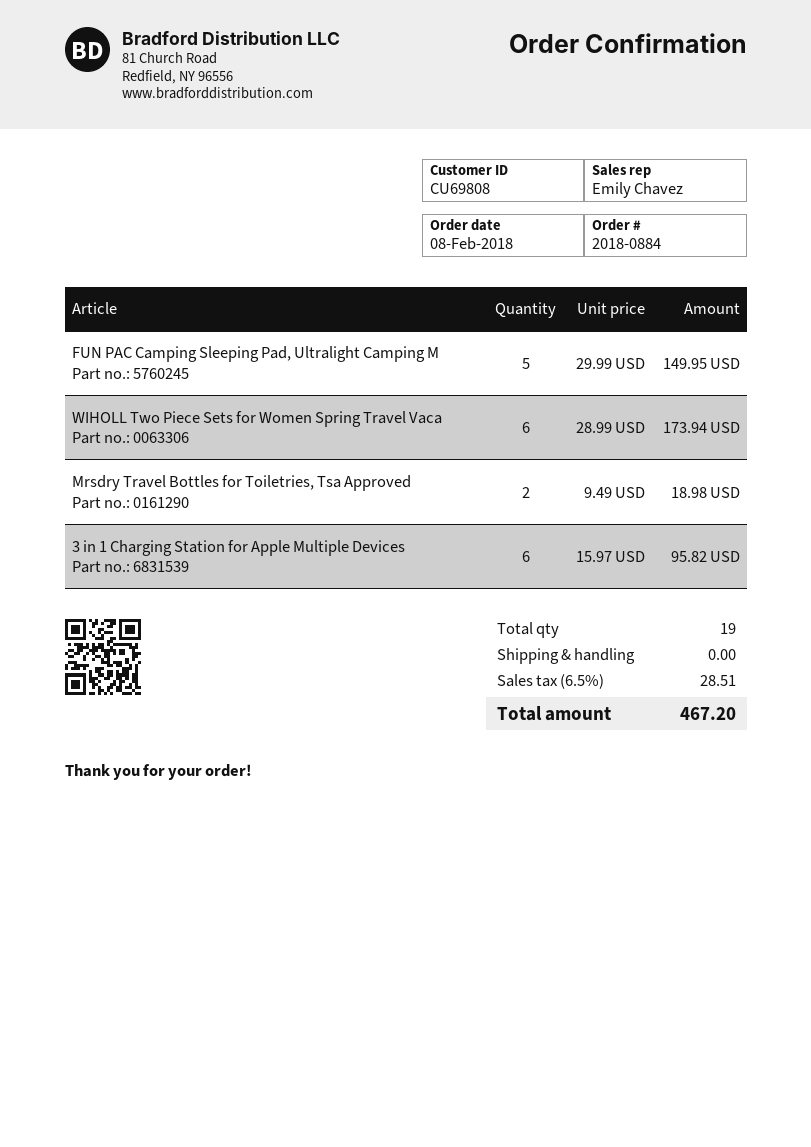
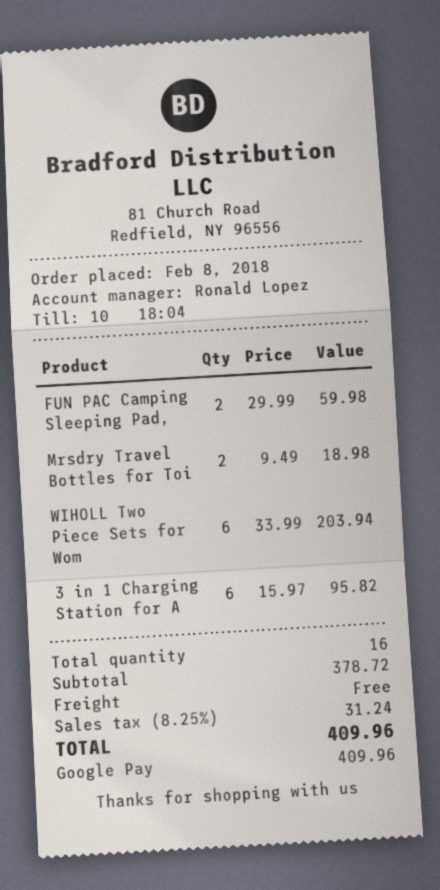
sales rep: Emily Chavez -> Ronald Lopez
FUN PAC Camping Sleeping Pad, Ultralight Camping M: 5 x 29.99 = 149.95 -> 2 x 29.99 = 59.98
WIHOLL Two Piece Sets for Women Spring Travel Vaca: 6 x 28.99 = 173.94 -> 6 x 33.99 = 203.94
total quantity: 19 -> 16
tax: 6.5% = 28.51 -> 8.25% = 31.24
total: 467.20 -> 409.96

